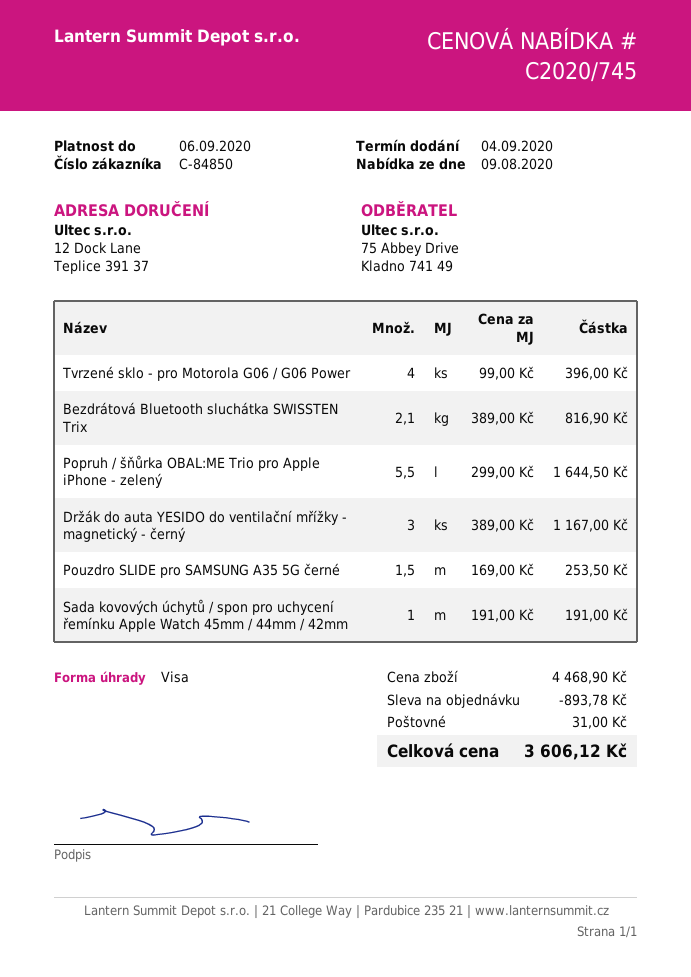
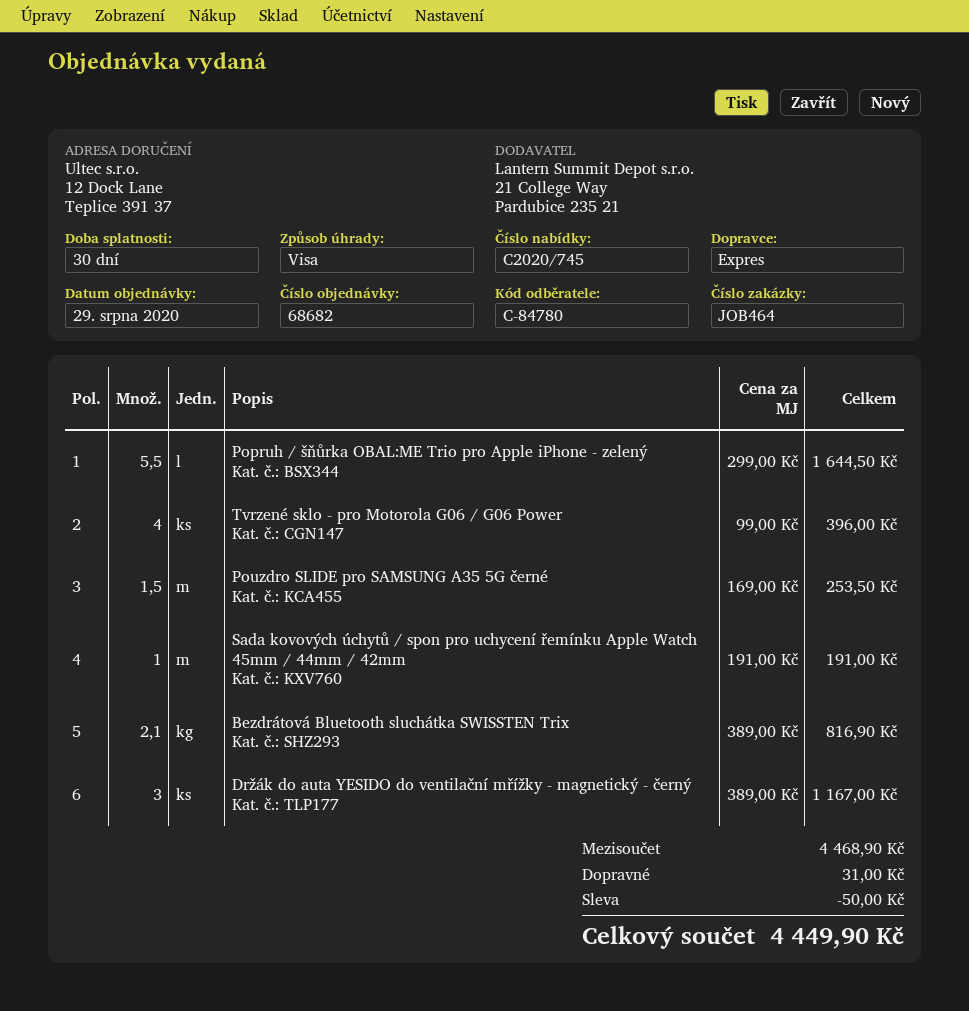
customer number: C-84850 -> C-84780
discount: 893.78 -> 50.00
total: 3606.12 -> 4449.90

